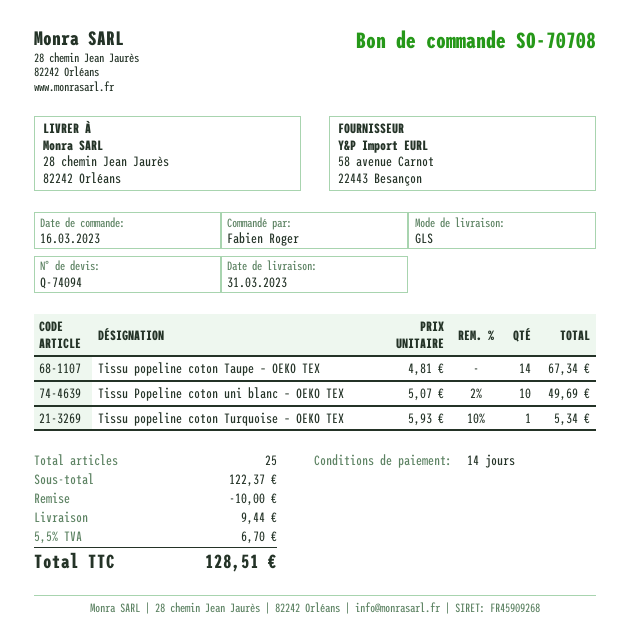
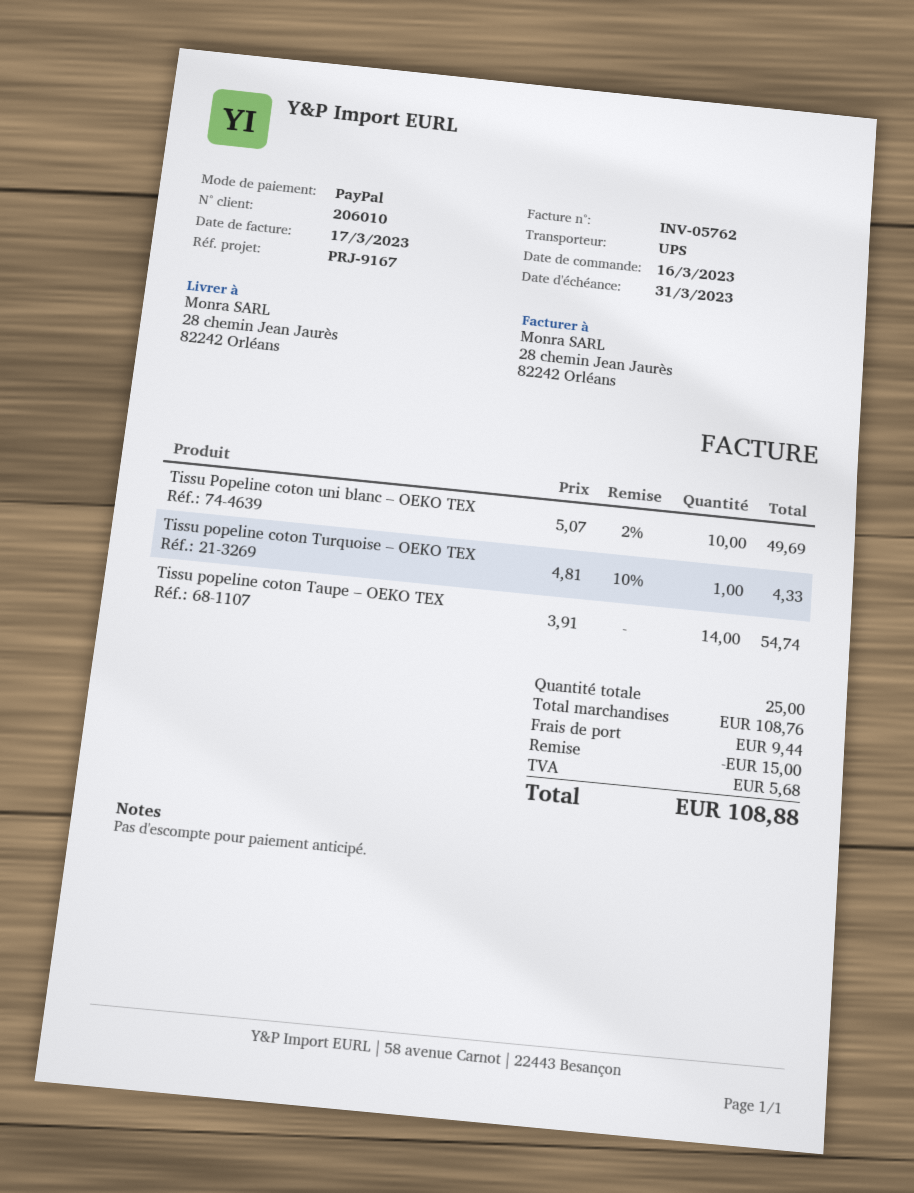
shipping method: GLS -> UPS
Tissu popeline coton Taupe – OEKO TEX: 14 x 4.81 = 67.34 -> 14 x 3.91 = 54.74
Tissu popeline coton Turquoise – OEKO TEX: 1 x 5.93 - 10% = 5.34 -> 1 x 4.81 - 10% = 4.33
subtotal: 122.37 -> 108.76
discount: 10.00 -> 15.00
tax: 6.70 -> 5.68
total: 128.51 -> 108.88

